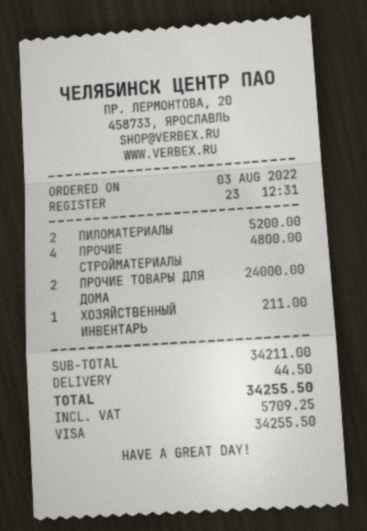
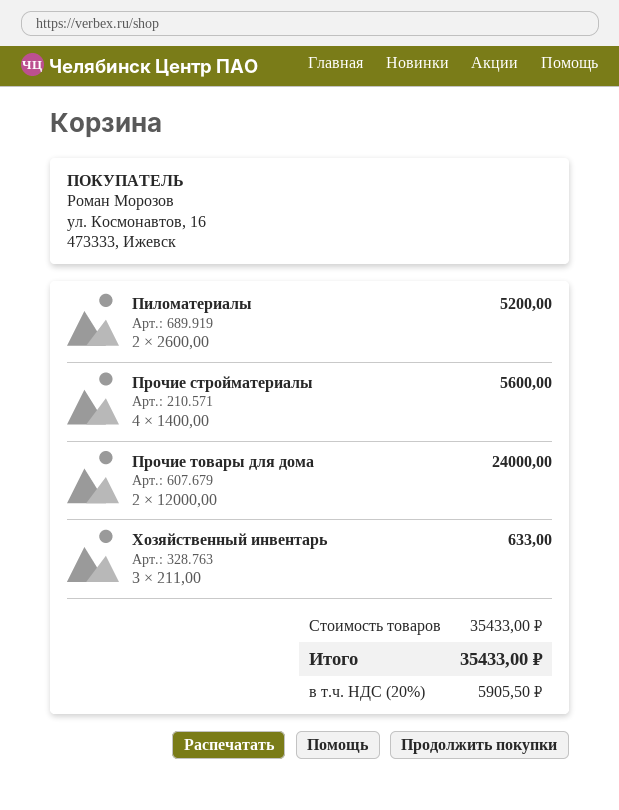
ПРОЧИЕ СТРОЙМАТЕРИАЛЫ: 4 for 4800.00 -> 4 for 5600.00
ХОЗЯЙСТВЕННЫЙ ИНВЕНТАРЬ: 1 for 211.00 -> 3 for 633.00
subtotal: 34211.00 -> 35433.00
shipping: 44.50 -> none
tax: 5709.25 -> 5905.50
total: 34255.50 -> 35433.00

